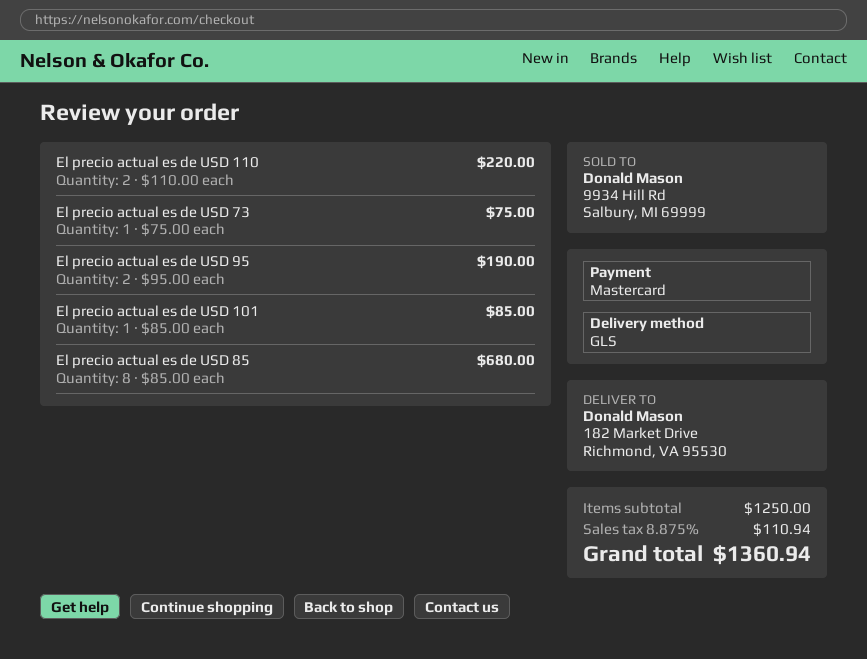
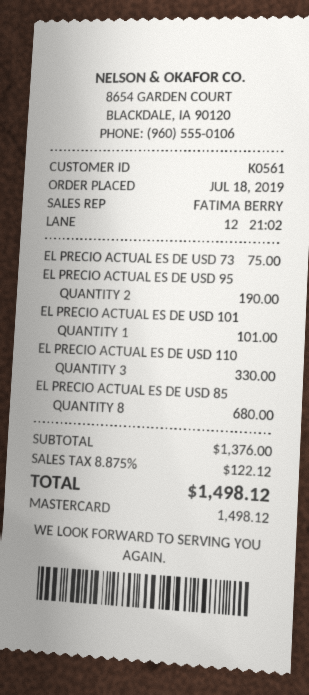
El precio actual es de USD 110: 2 for 220.00 -> 3 for 330.00
El precio actual es de USD 101: 1 for 85.00 -> 1 for 101.00
subtotal: 1250.00 -> 1376.00
tax: 8.875% = 110.94 -> 8.875% = 122.12
total: 1360.94 -> 1498.12

